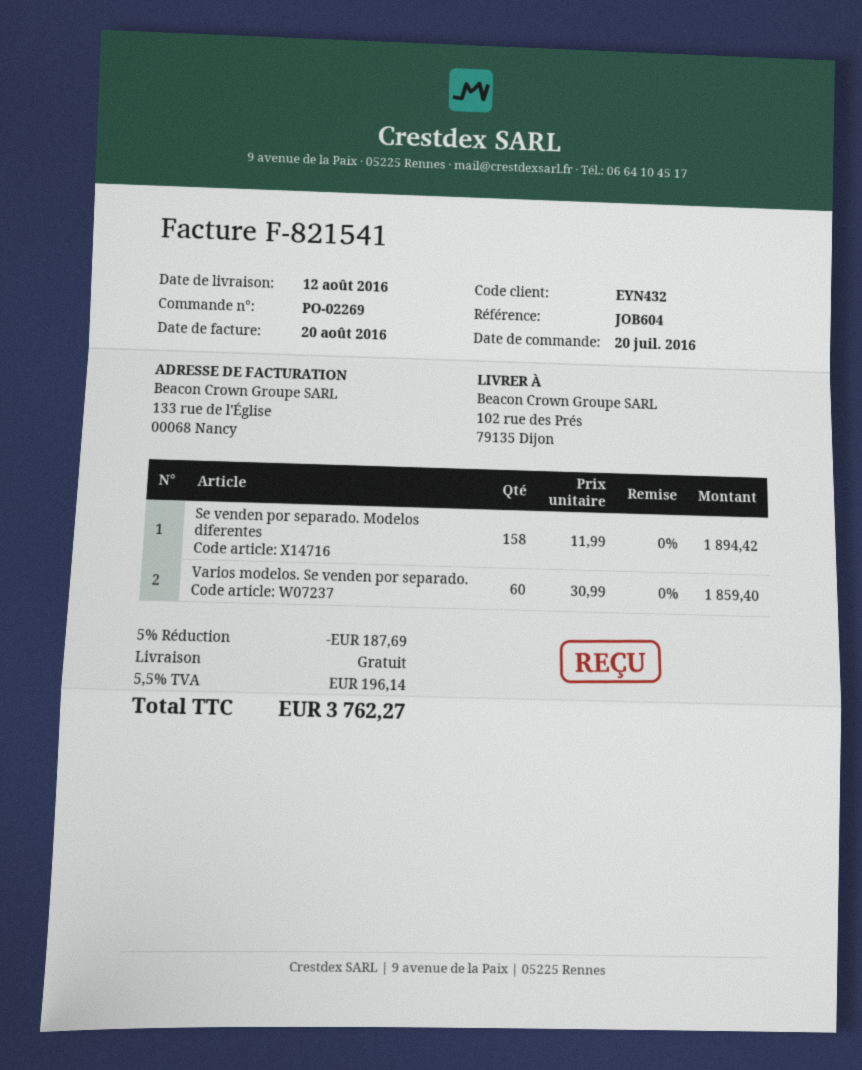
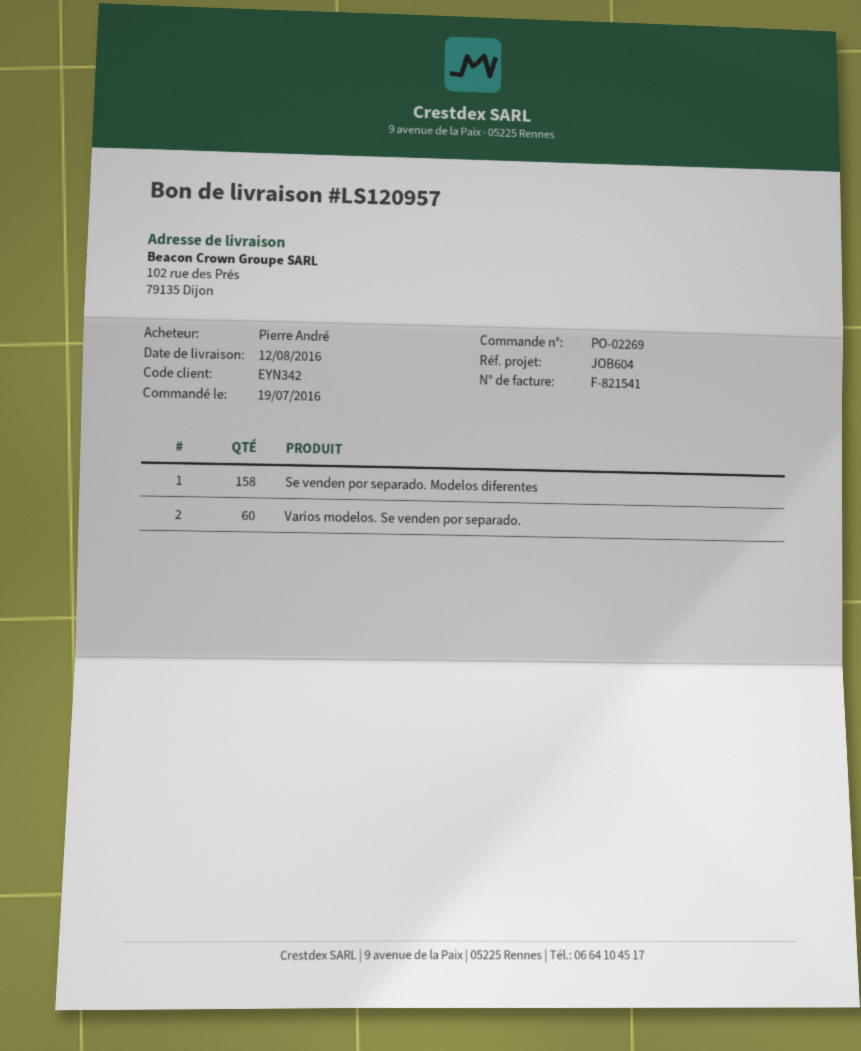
order date: 2016-07-20 -> 2016-07-19
customer number: EYN432 -> EYN342

